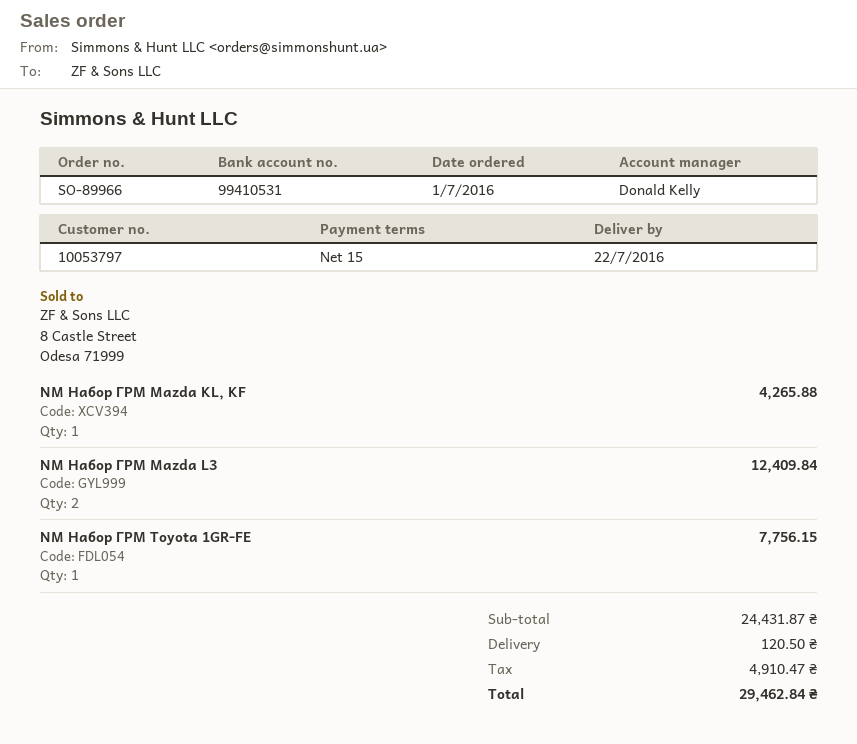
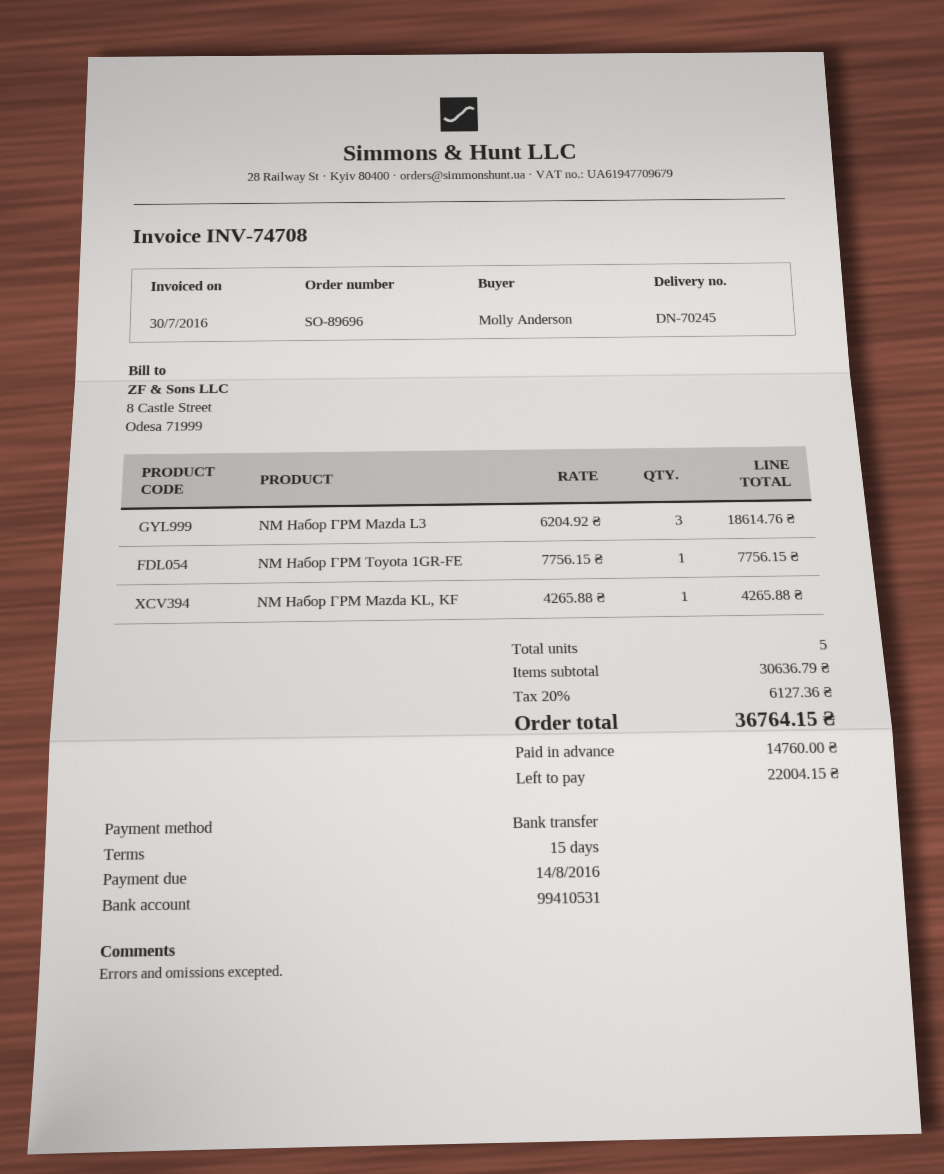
order number: SO-89966 -> SO-89696
NM Набор ГРМ Mazda L3: 2 for 12409.84 -> 3 for 18614.76
subtotal: 24431.87 -> 30636.79
shipping: 120.50 -> none
tax: 4910.47 -> 6127.36
total: 29462.84 -> 36764.15

